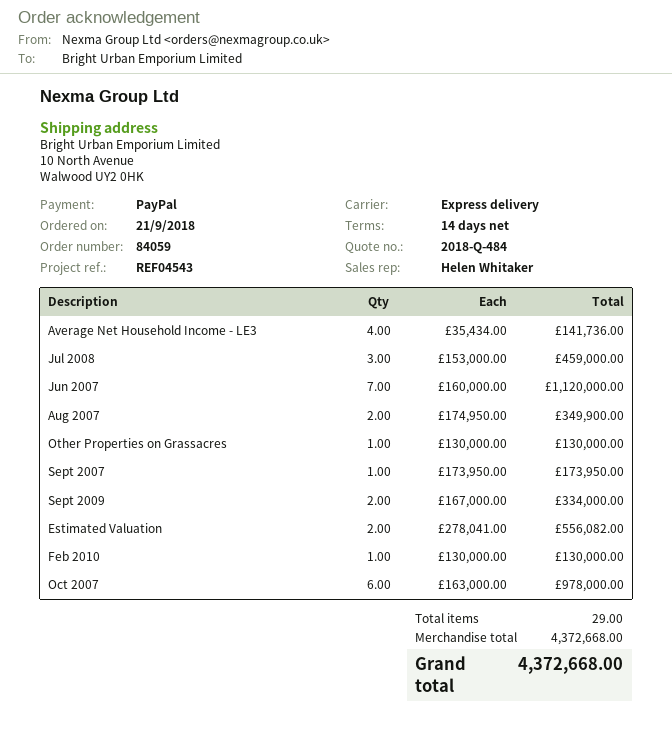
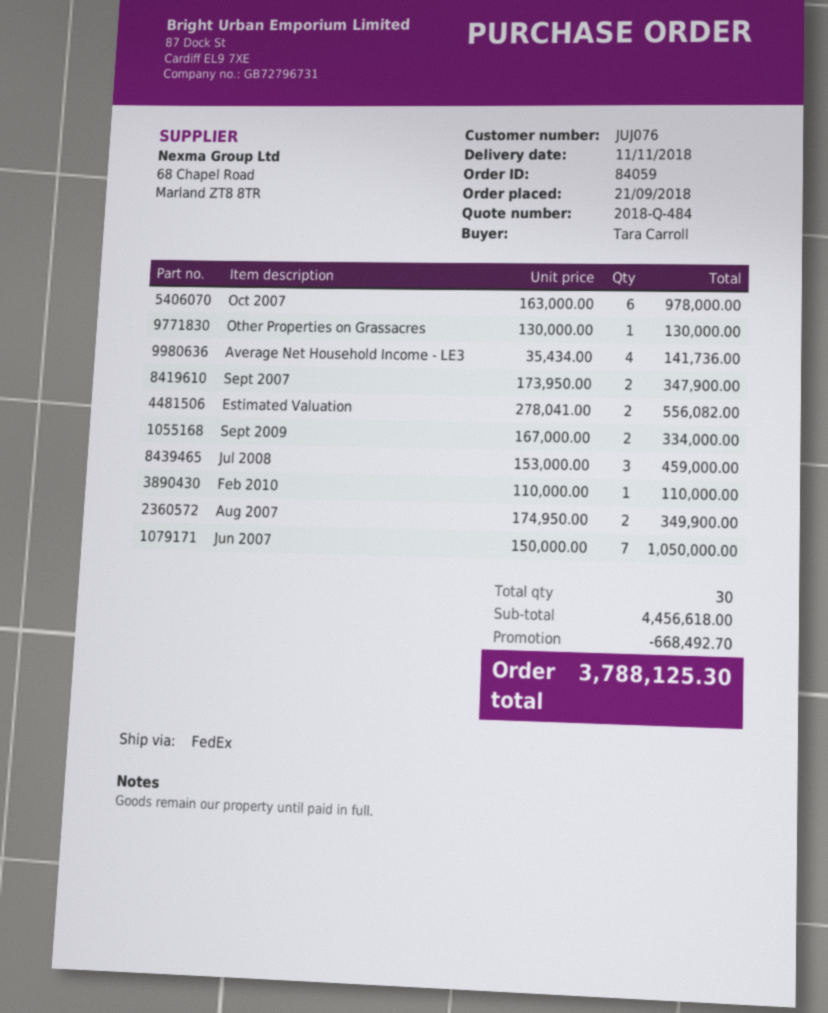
shipping method: express -> FedEx
Jun 2007: 7 x 160000.00 = 1120000.00 -> 7 x 150000.00 = 1050000.00
Sept 2007: 1 x 173950.00 = 173950.00 -> 2 x 173950.00 = 347900.00
Feb 2010: 1 x 130000.00 = 130000.00 -> 1 x 110000.00 = 110000.00
total quantity: 29 -> 30
subtotal: 4372668.00 -> 4456618.00
discount: none -> 668492.70
total: 4372668.00 -> 3788125.30

